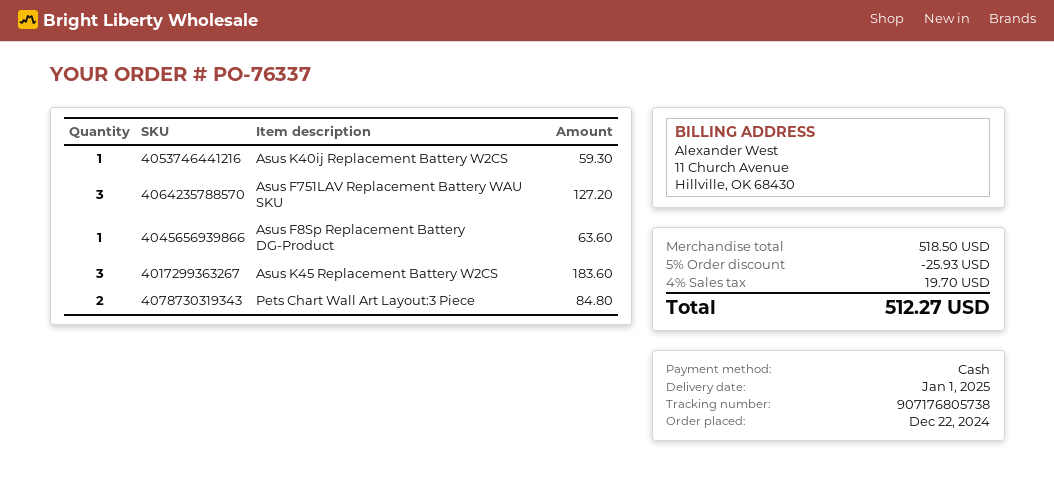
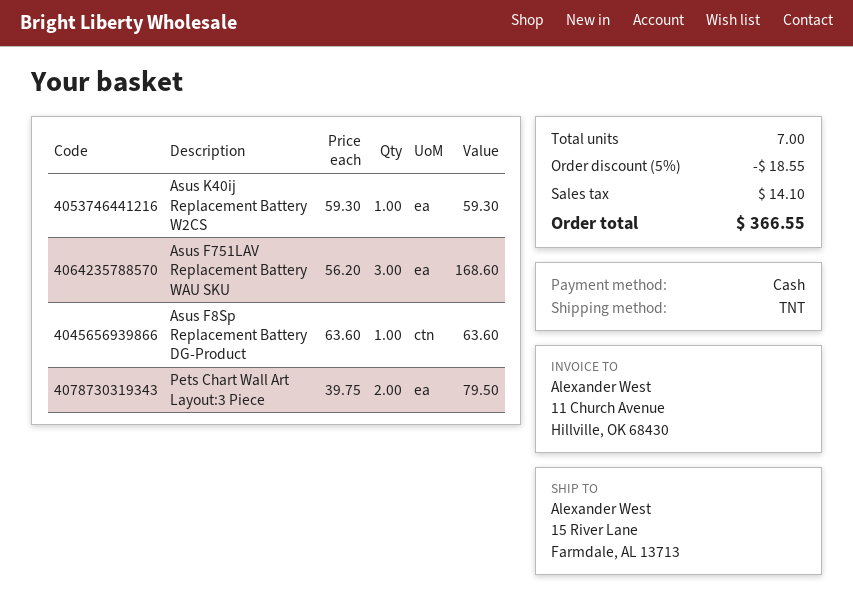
Asus F751LAV Replacement Battery WAU SKU: 3 for 127.20 -> 3 for 168.60
Asus K45 Replacement Battery W2CS: 3 for 183.60 -> none
Pets Chart Wall Art Layout:3 Piece: 2 for 84.80 -> 2 for 79.50
discount: 5% = 25.93 -> 5% = 18.55
tax: 19.70 -> 14.10
total: 512.27 -> 366.55

